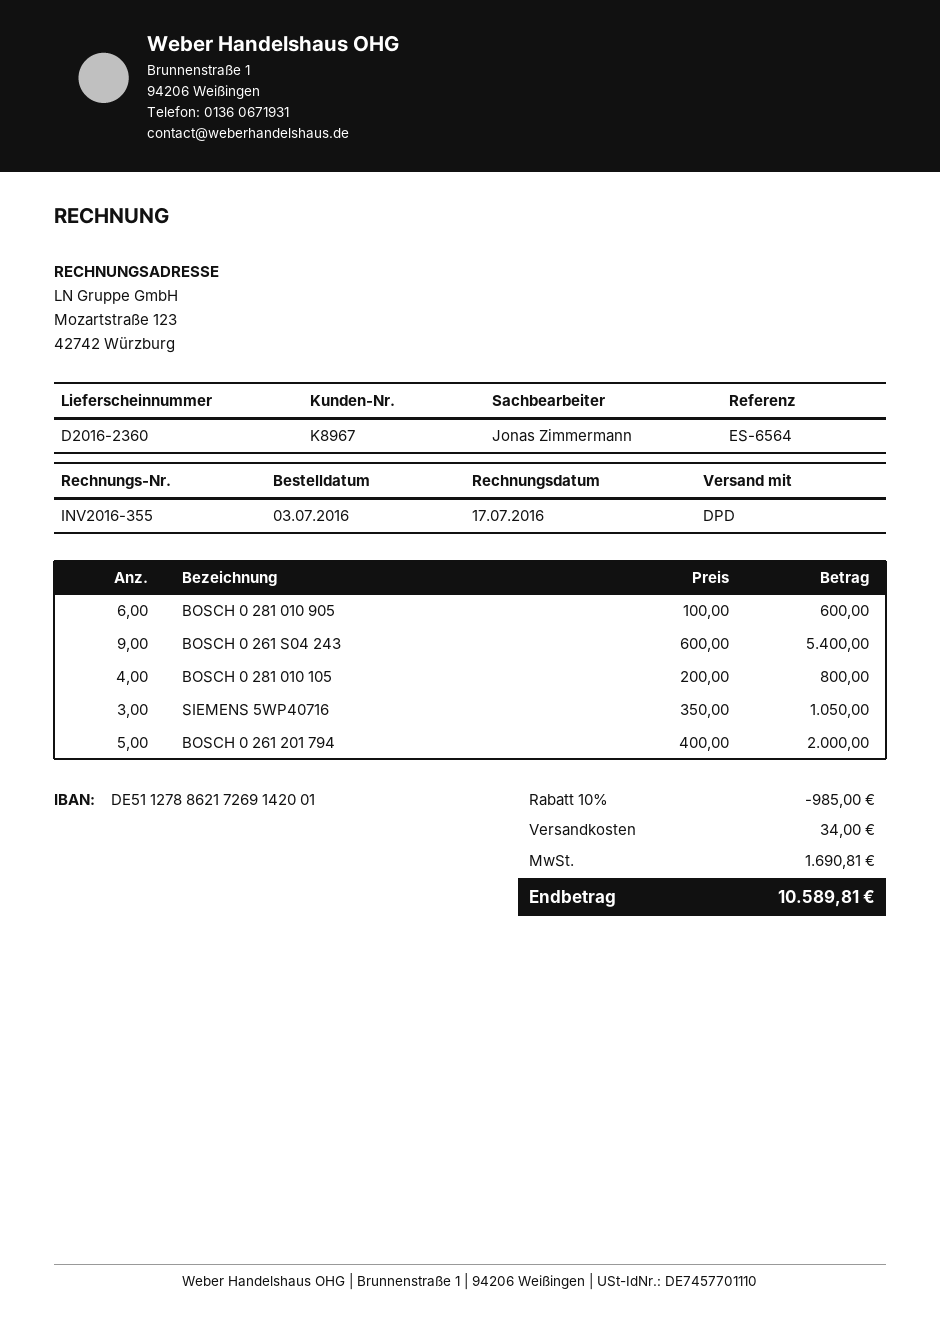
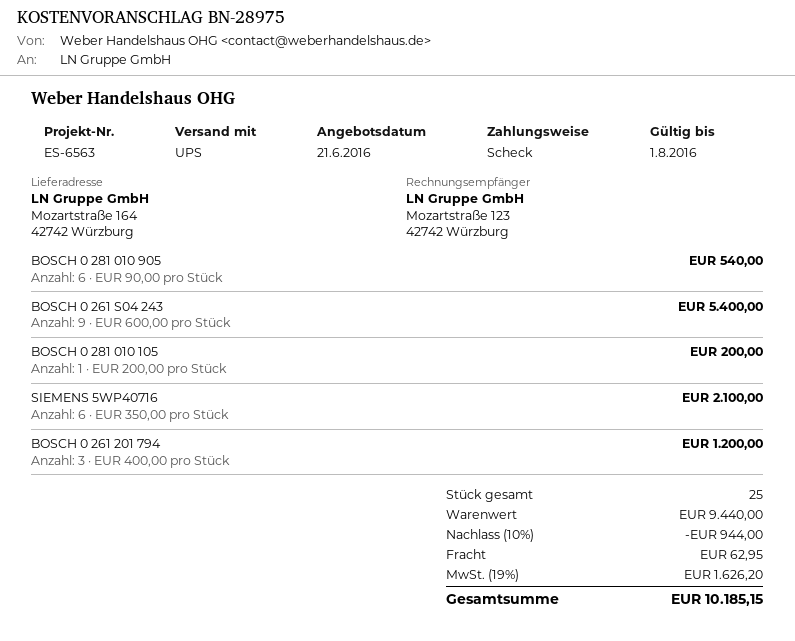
reference: ES-6564 -> ES-6563
shipping method: DPD -> UPS
BOSCH 0 281 010 905: 6 x 100.00 = 600.00 -> 6 x 90.00 = 540.00
BOSCH 0 281 010 105: 4 x 200.00 = 800.00 -> 1 x 200.00 = 200.00
SIEMENS 5WP40716: 3 x 350.00 = 1050.00 -> 6 x 350.00 = 2100.00
BOSCH 0 261 201 794: 5 x 400.00 = 2000.00 -> 3 x 400.00 = 1200.00
discount: 10% = 985.00 -> 10% = 944.00
shipping: 34.00 -> 62.95
tax: 1690.81 -> 1626.20
total: 10589.81 -> 10185.15

